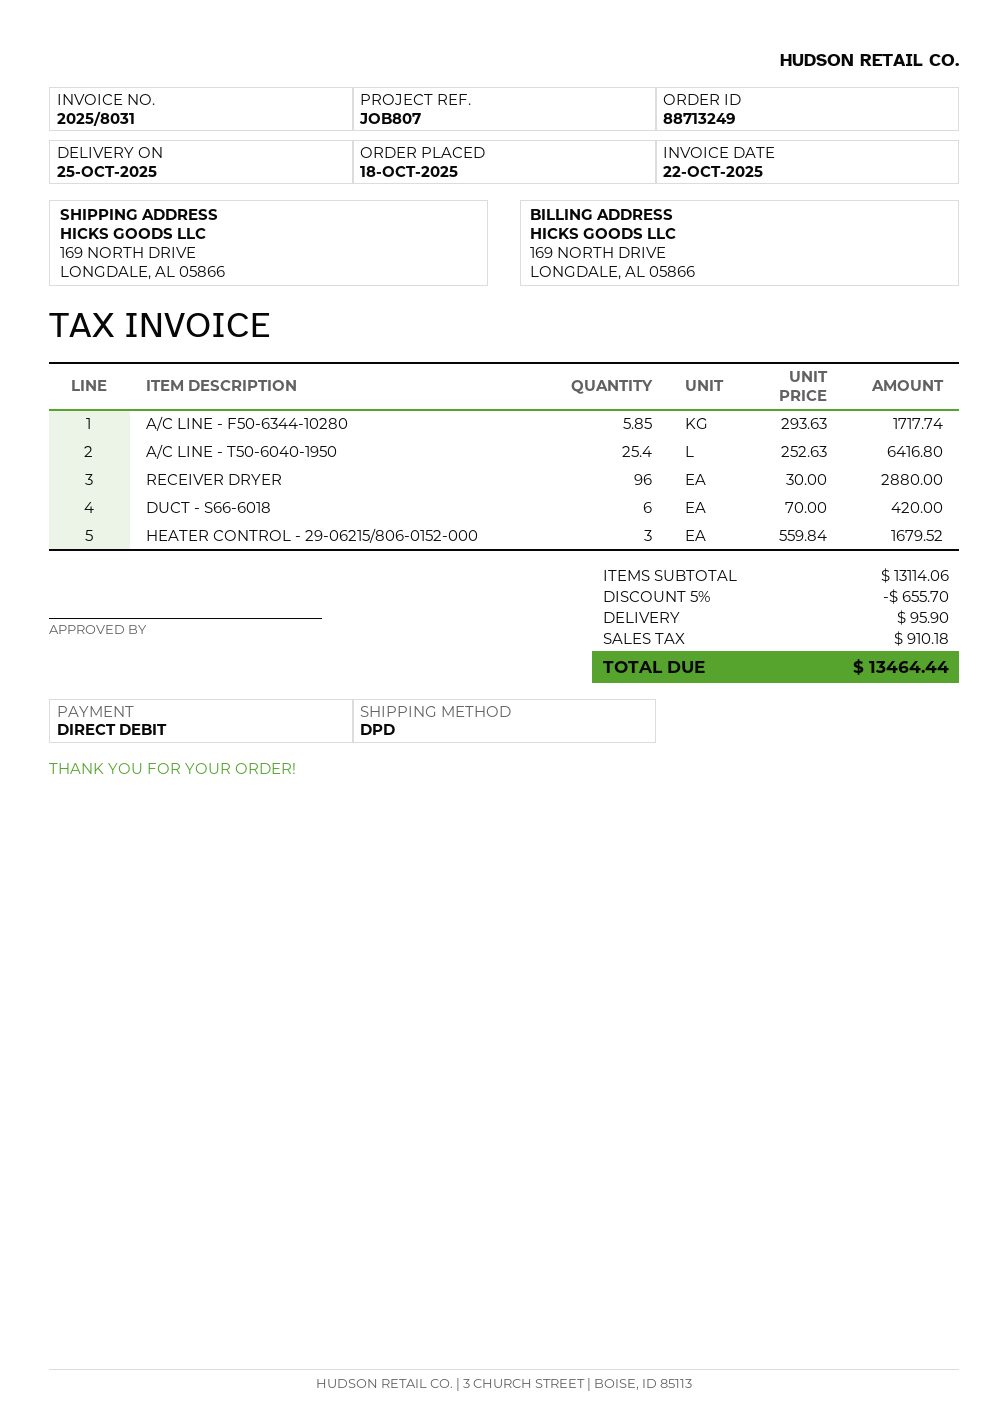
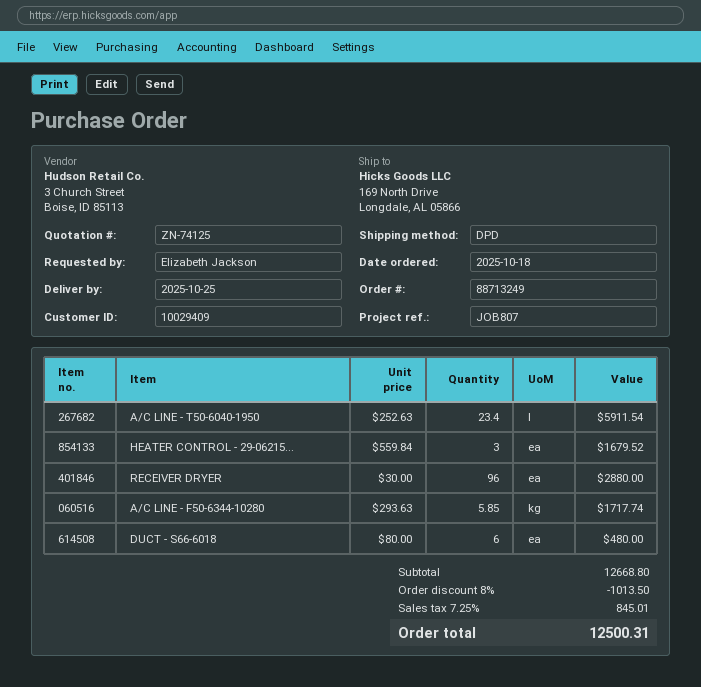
A/C LINE - T50-6040-1950: 25.4 x 252.63 = 6416.80 -> 23.4 x 252.63 = 5911.54
DUCT - S66-6018: 6 x 70.00 = 420.00 -> 6 x 80.00 = 480.00
subtotal: 13114.06 -> 12668.80
discount: 5% = 655.70 -> 8% = 1013.50
shipping: 95.90 -> none
tax: 910.18 -> 845.01
total: 13464.44 -> 12500.31

